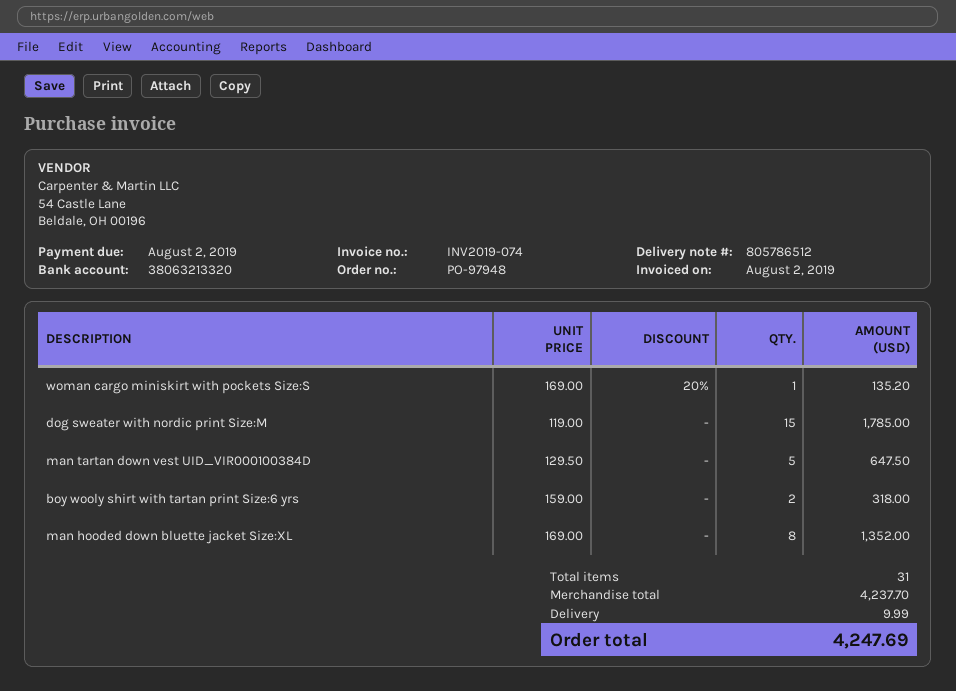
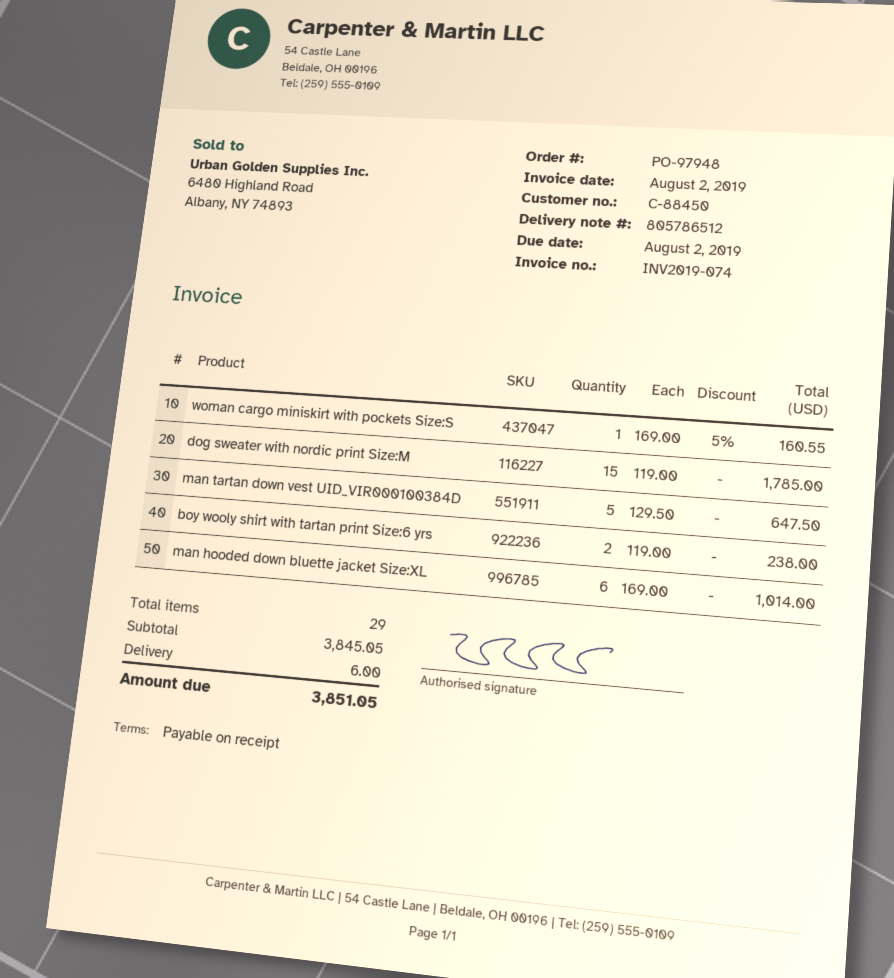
woman cargo miniskirt with pockets Size:S: 1 x 169.00 - 20% = 135.20 -> 1 x 169.00 - 5% = 160.55
boy wooly shirt with tartan print Size:6 yrs: 2 x 159.00 = 318.00 -> 2 x 119.00 = 238.00
man hooded down bluette jacket Size:XL: 8 x 169.00 = 1352.00 -> 6 x 169.00 = 1014.00
total quantity: 31 -> 29
subtotal: 4237.70 -> 3845.05
shipping: 9.99 -> 6.00
total: 4247.69 -> 3851.05

